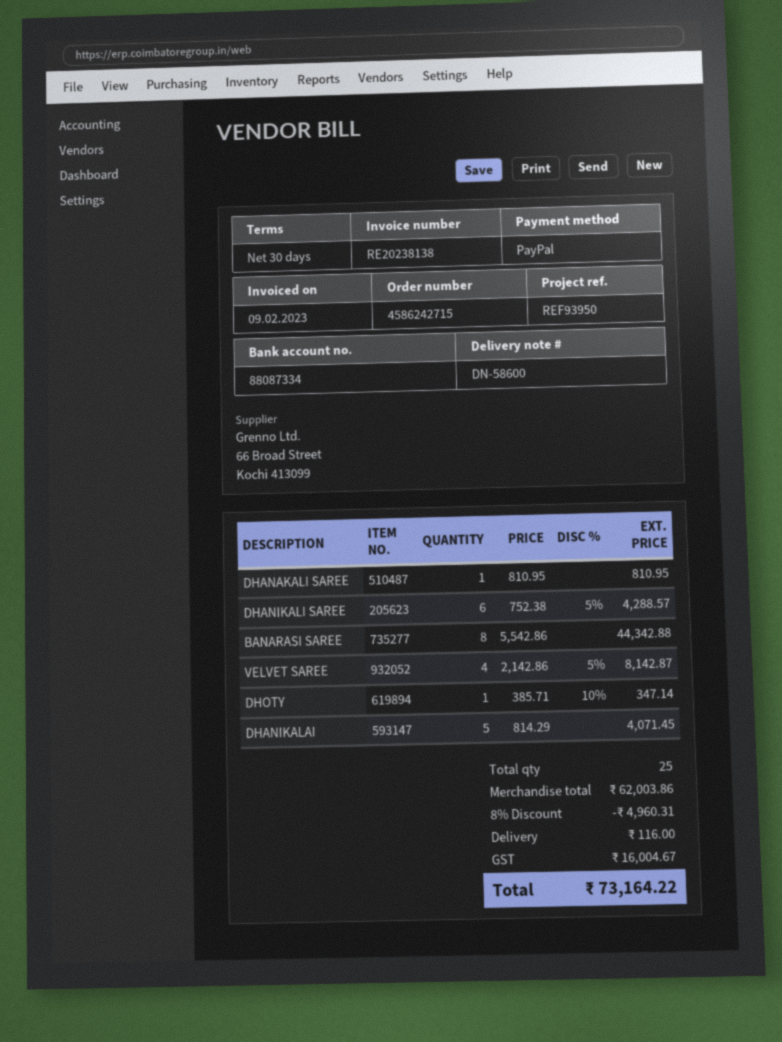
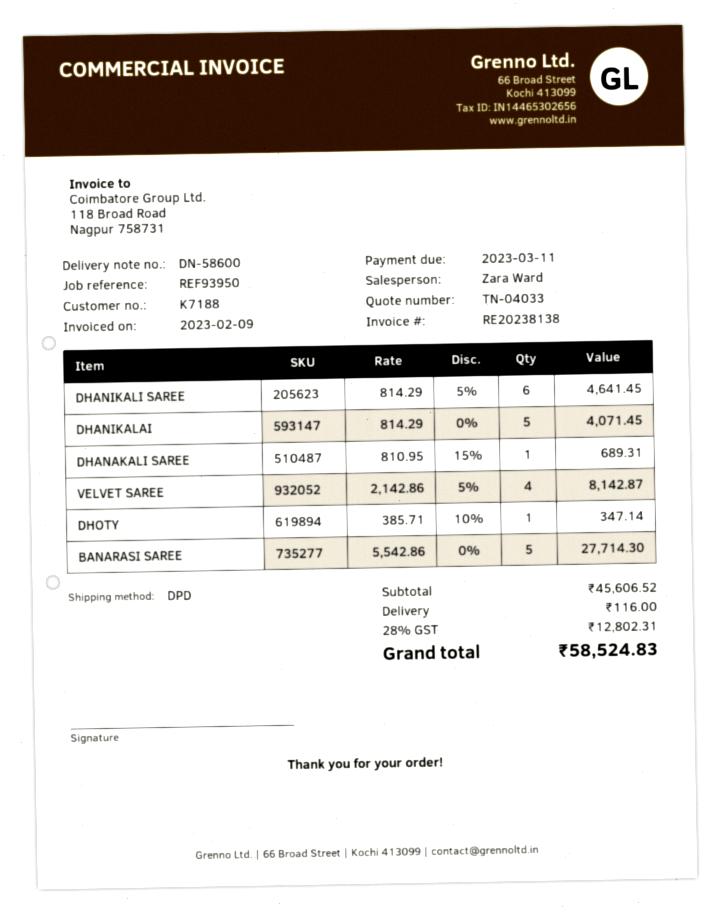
DHANAKALI SAREE: 1 x 810.95 = 810.95 -> 1 x 810.95 - 15% = 689.31
DHANIKALI SAREE: 6 x 752.38 - 5% = 4288.57 -> 6 x 814.29 - 5% = 4641.45
BANARASI SAREE: 8 x 5542.86 = 44342.88 -> 5 x 5542.86 = 27714.30
subtotal: 62003.86 -> 45606.52
discount: 8% = 4960.31 -> none
tax: 16004.67 -> 12802.31
total: 73164.22 -> 58524.83

